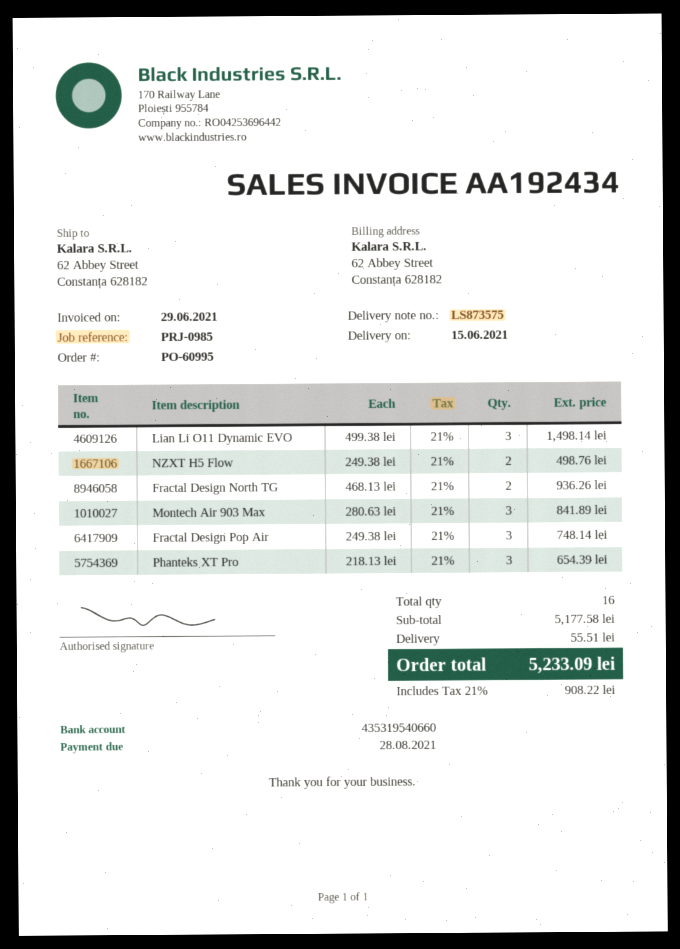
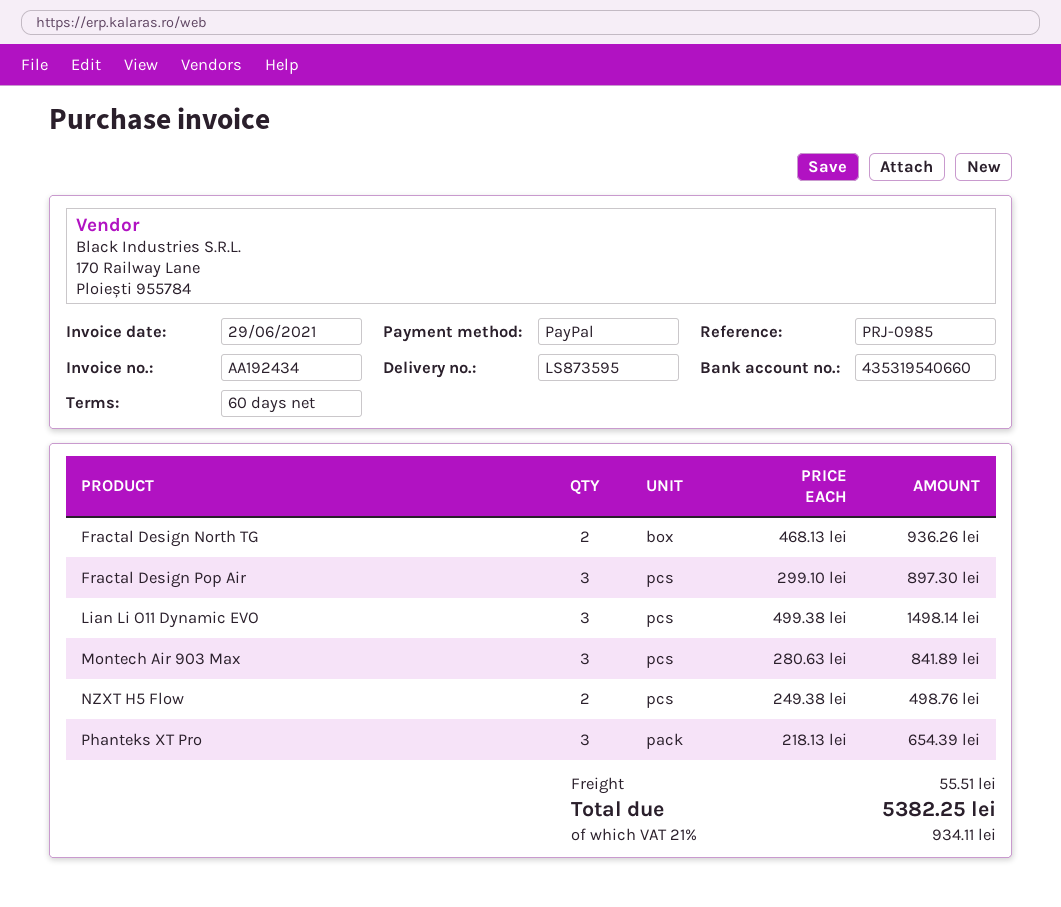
delivery note number: LS873575 -> LS873595
Fractal Design Pop Air: 3 x 249.38 = 748.14 -> 3 x 299.10 = 897.30
tax: 21% = 908.22 -> 21% = 934.11
total: 5233.09 -> 5382.25

